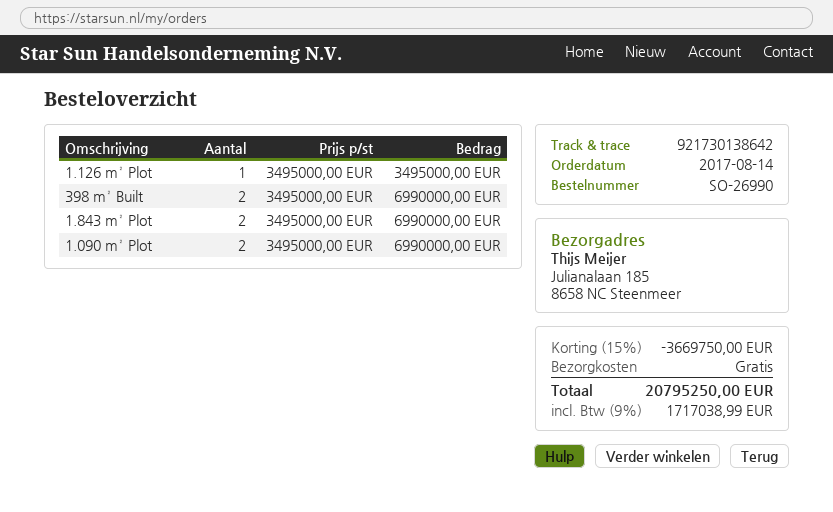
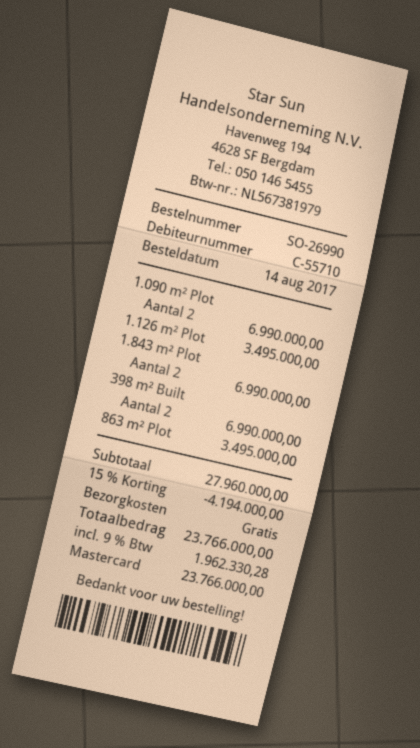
863 m² Plot: none -> 1 for 3495000.00
discount: 15% = 3669750.00 -> 15% = 4194000.00
tax: 9% = 1717038.99 -> 9% = 1962330.28
total: 20795250.00 -> 23766000.00

